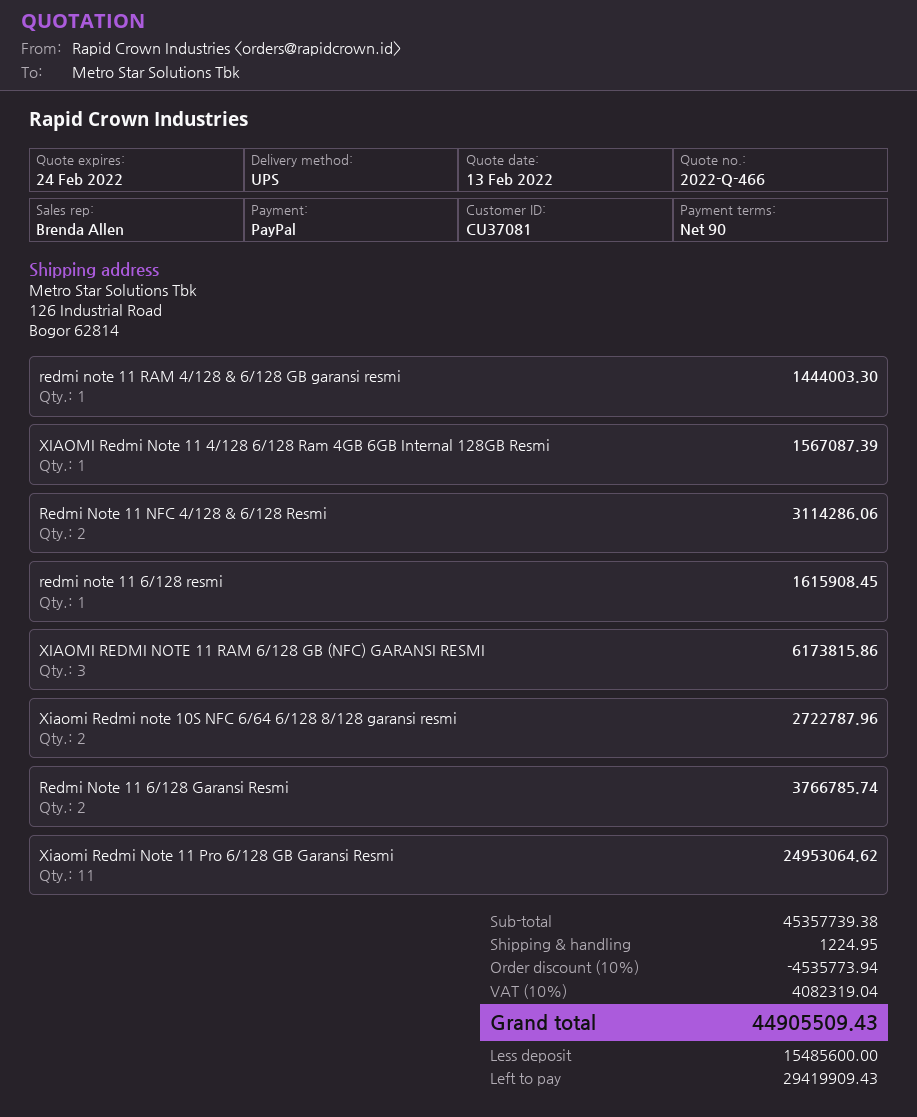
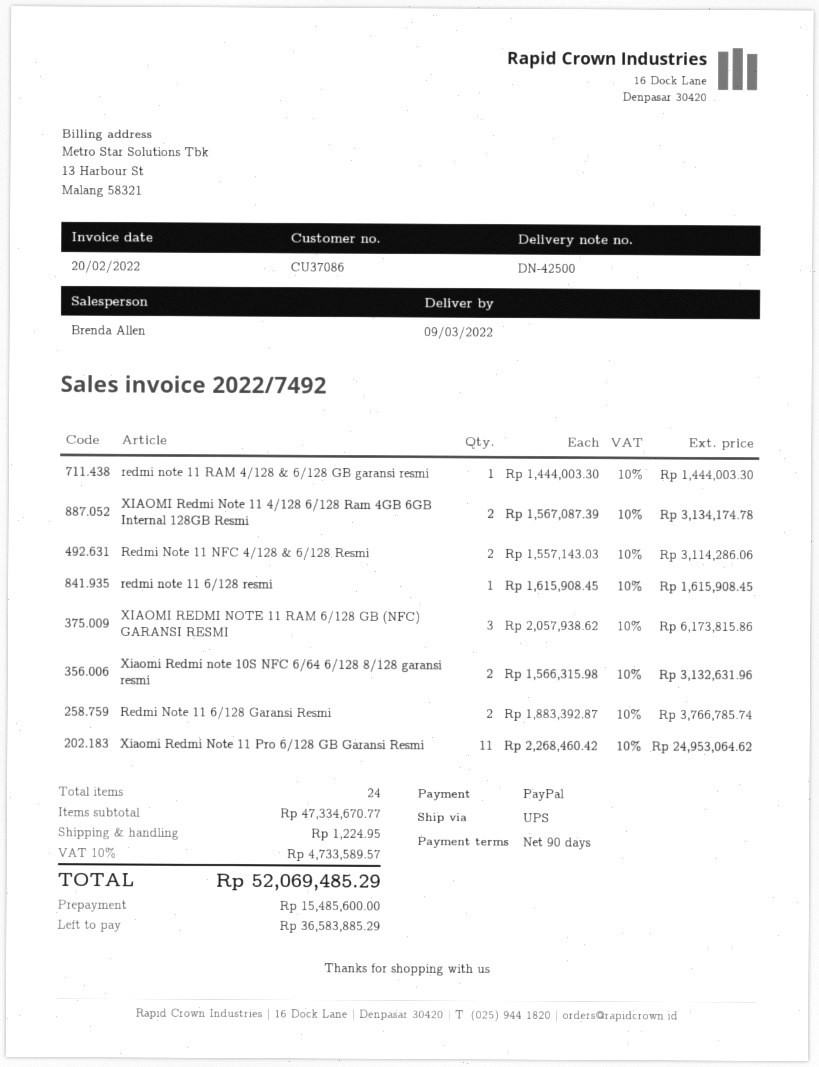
customer number: CU37081 -> CU37086
XIAOMI Redmi Note 11 4/128 6/128 Ram 4GB 6GB Internal 128GB Resmi: 1 for 1567087.39 -> 2 for 3134174.78
Xiaomi Redmi note 10S NFC 6/64 6/128 8/128 garansi resmi: 2 for 2722787.96 -> 2 for 3132631.96
subtotal: 45357739.38 -> 47334670.77
discount: 10% = 4535773.94 -> none
tax: 10% = 4082319.04 -> 10% = 4733589.57
total: 44905509.43 -> 52069485.29
balance: 29419909.43 -> 36583885.29

